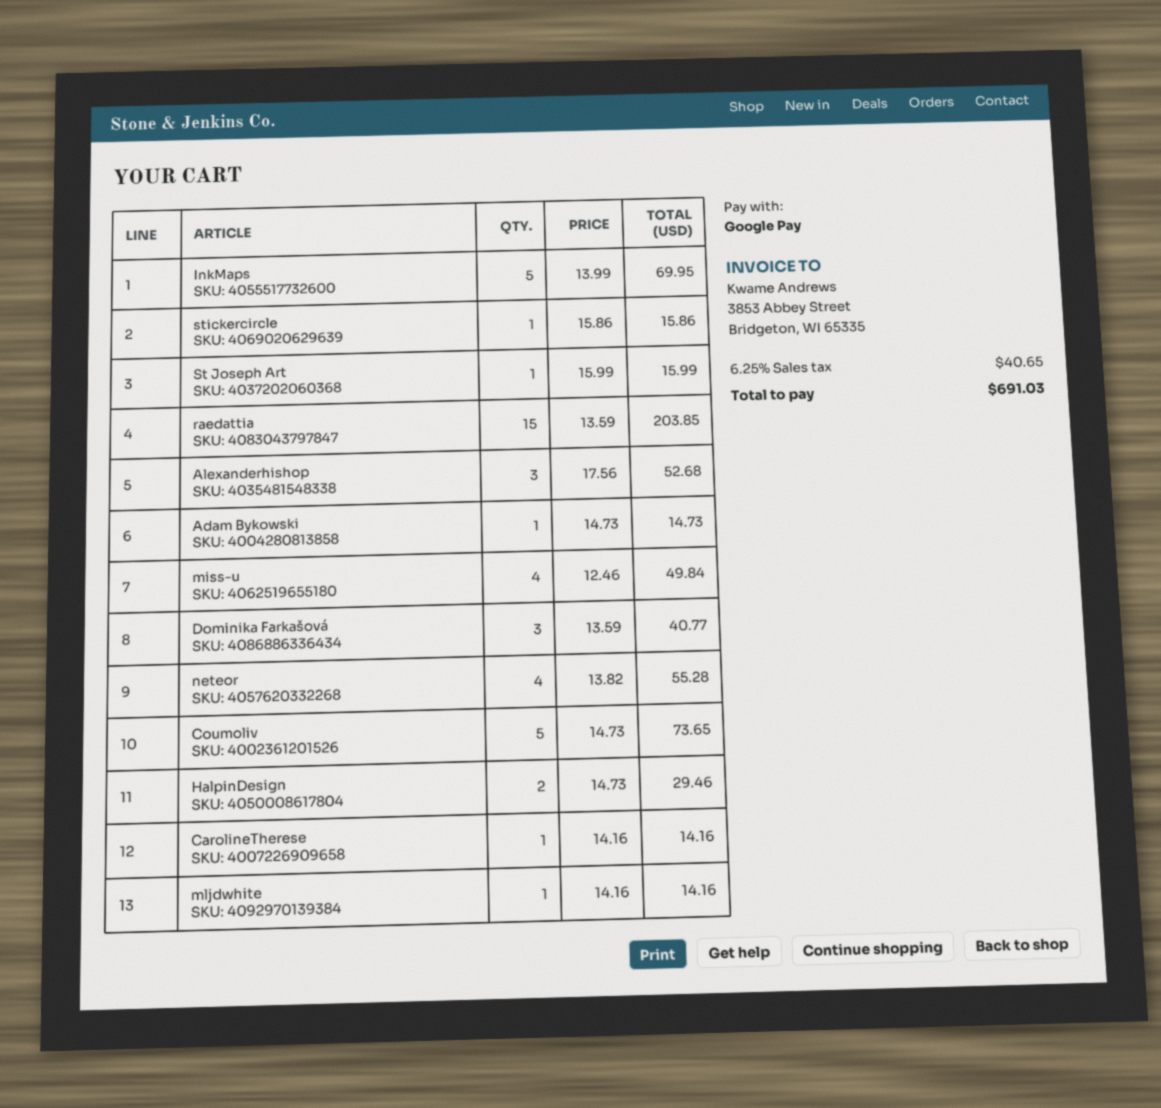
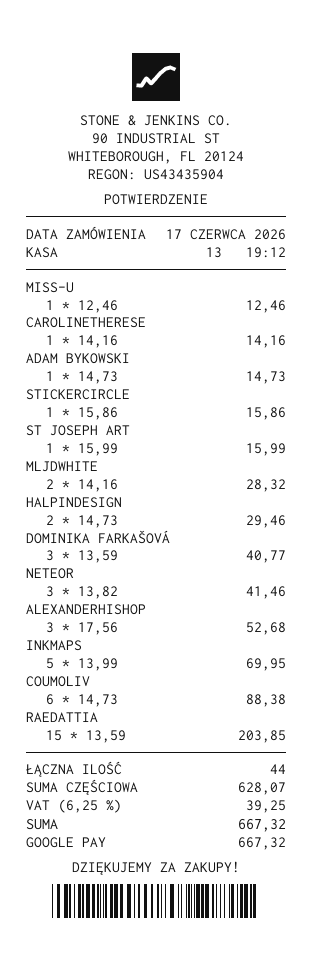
miss-u: 4 x 12.46 = 49.84 -> 1 x 12.46 = 12.46
neteor: 4 x 13.82 = 55.28 -> 3 x 13.82 = 41.46
Coumoliv: 5 x 14.73 = 73.65 -> 6 x 14.73 = 88.38
mljdwhite: 1 x 14.16 = 14.16 -> 2 x 14.16 = 28.32
tax: 6.25% = 40.65 -> 6.25% = 39.25
total: 691.03 -> 667.32

